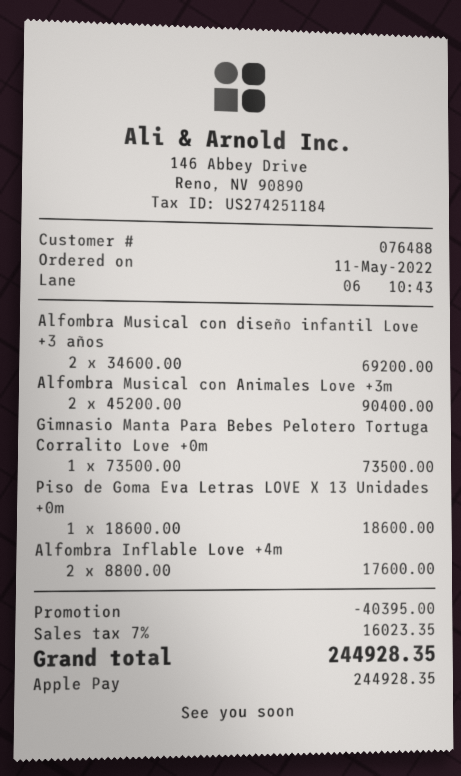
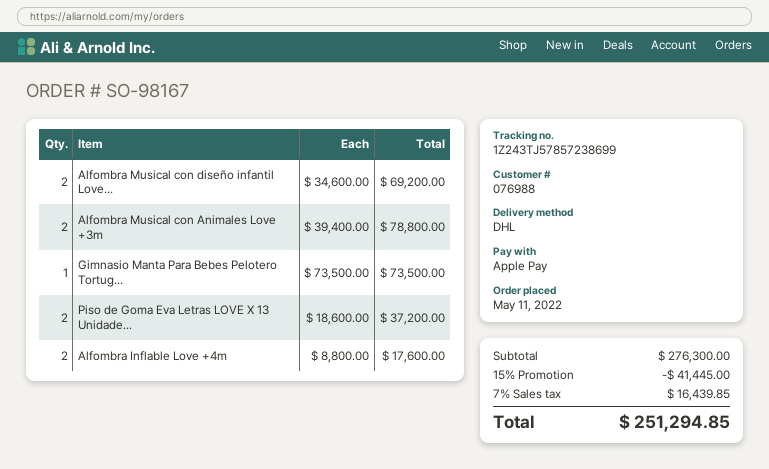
customer number: 076488 -> 076988
Alfombra Musical con Animales Love +3m: 2 x 45200.00 = 90400.00 -> 2 x 39400.00 = 78800.00
Piso de Goma Eva Letras LOVE X 13 Unidades +0m: 1 x 18600.00 = 18600.00 -> 2 x 18600.00 = 37200.00
discount: 40395.00 -> 41445.00
tax: 7% = 16023.35 -> 7% = 16439.85
total: 244928.35 -> 251294.85

